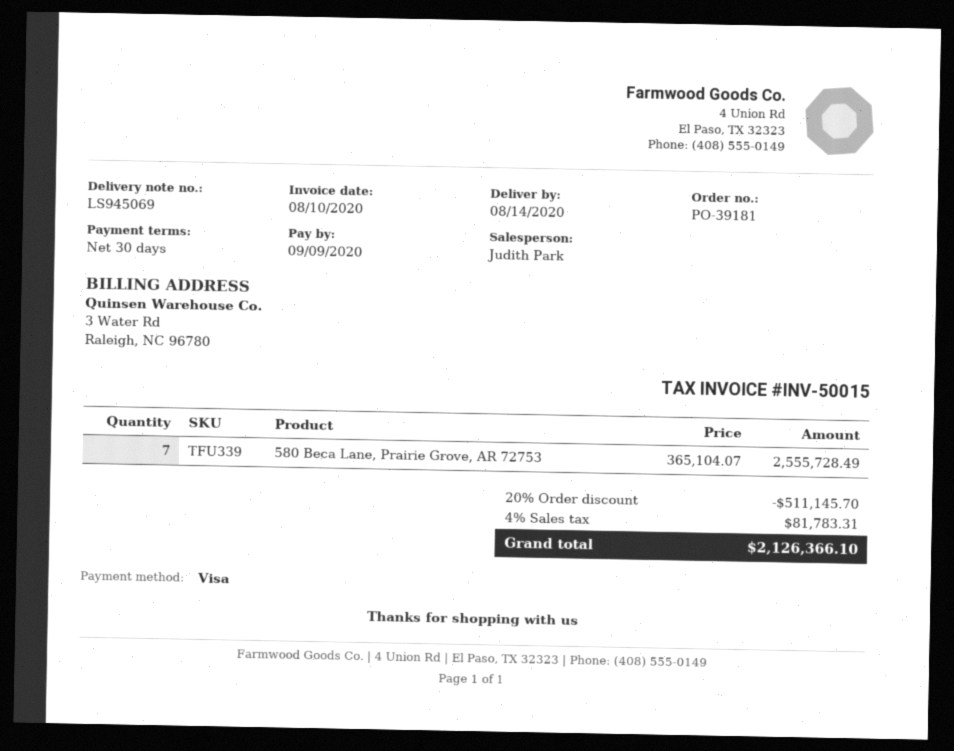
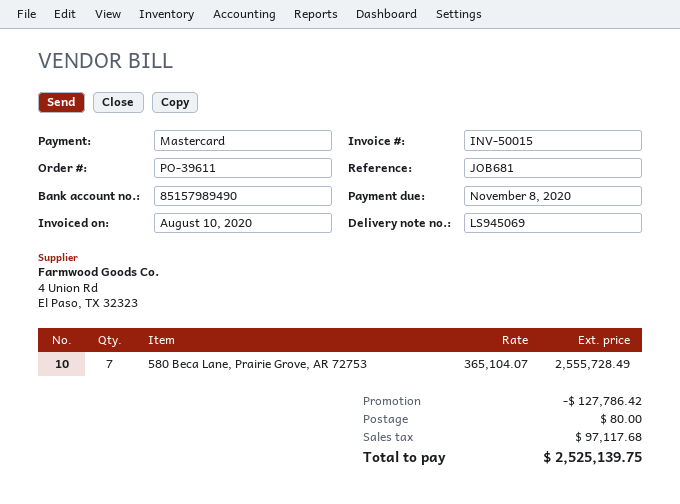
order number: PO-39181 -> PO-39611
due date: 2020-09-09 -> 2020-11-08
payment method: Visa -> Mastercard
discount: 511145.70 -> 127786.42
shipping: none -> 80.00
tax: 81783.31 -> 97117.68
total: 2126366.10 -> 2525139.75

